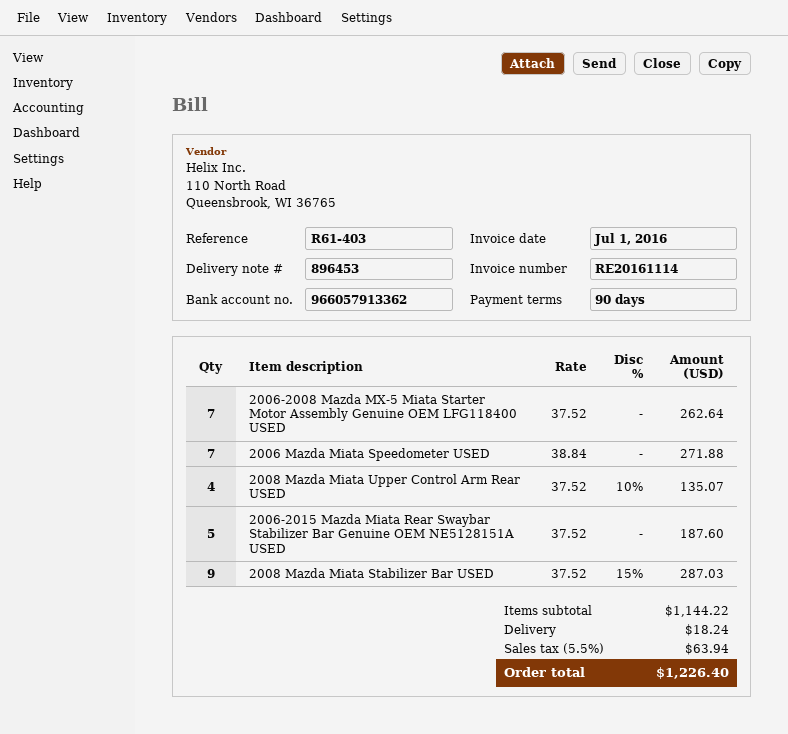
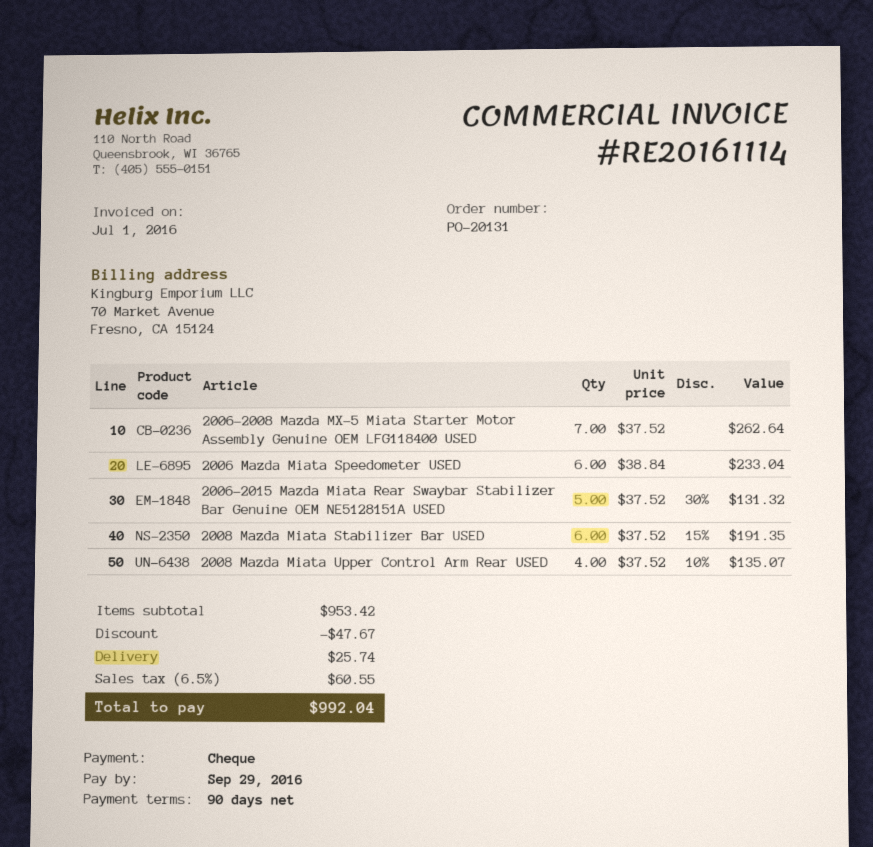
2006 Mazda Miata Speedometer USED: 7 x 38.84 = 271.88 -> 6 x 38.84 = 233.04
2006-2015 Mazda Miata Rear Swaybar Stabilizer Bar Genuine OEM NE5128151A USED: 5 x 37.52 = 187.60 -> 5 x 37.52 - 30% = 131.32
2008 Mazda Miata Stabilizer Bar USED: 9 x 37.52 - 15% = 287.03 -> 6 x 37.52 - 15% = 191.35
subtotal: 1144.22 -> 953.42
discount: none -> 47.67
shipping: 18.24 -> 25.74
tax: 5.5% = 63.94 -> 6.5% = 60.55
total: 1226.40 -> 992.04

